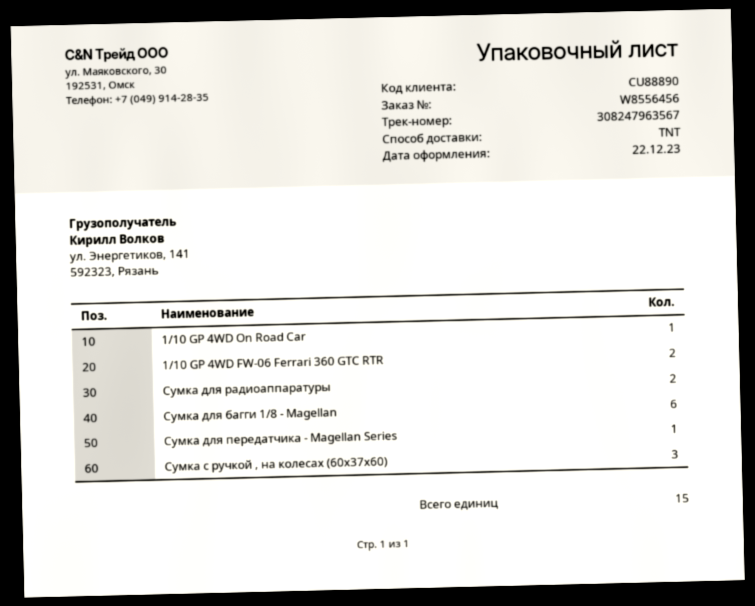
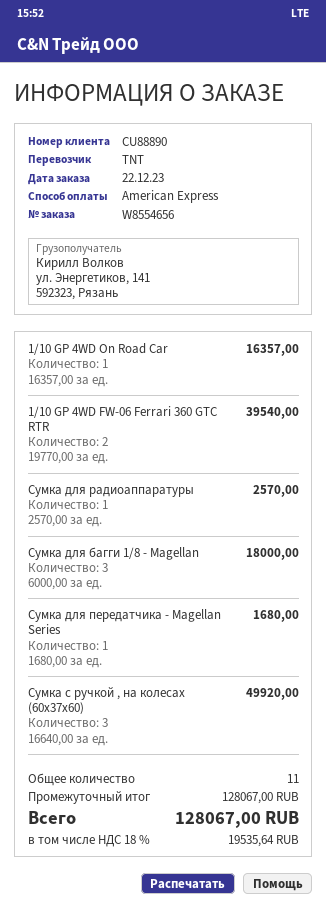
order number: W8556456 -> W8554656
Сумка для радиоаппаратуры: 2 -> 1
Сумка для багги 1/8 - Magellan: 6 -> 3
total quantity: 15 -> 11

